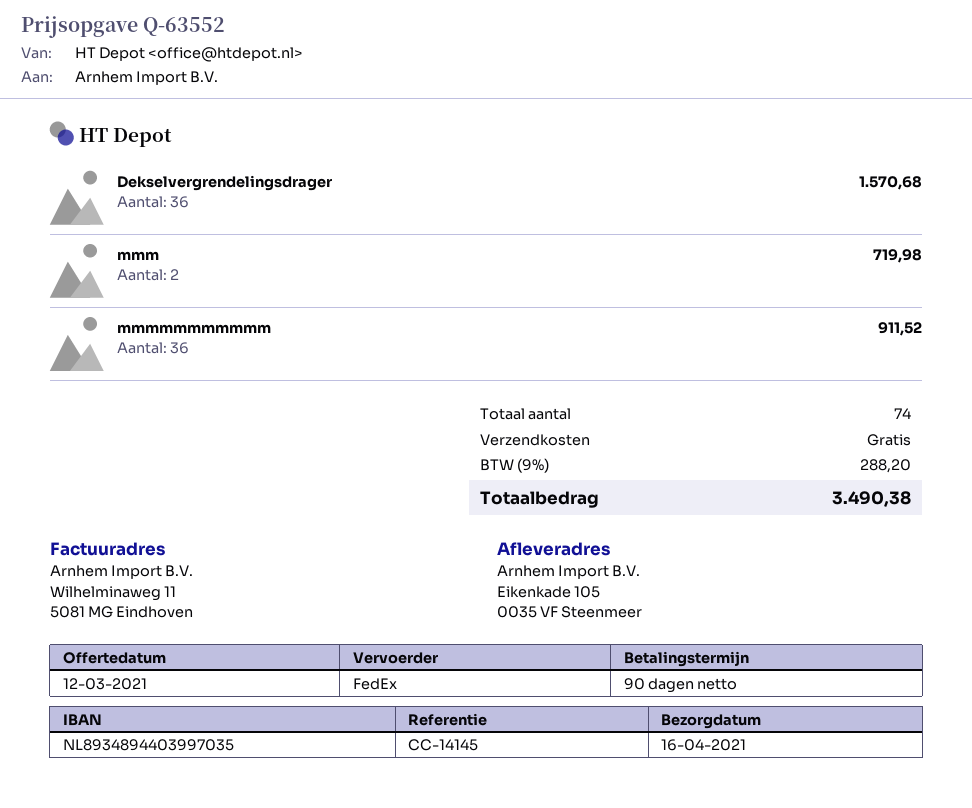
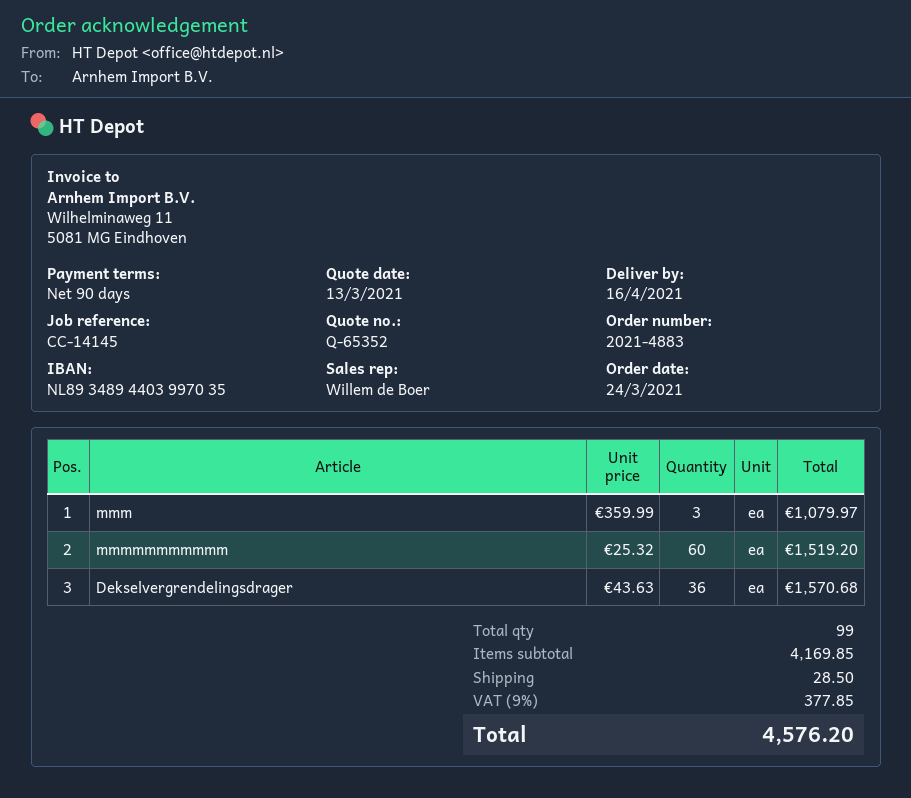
quote number: Q-63552 -> Q-65352
quote date: 2021-03-12 -> 2021-03-13
mmm: 2 for 719.98 -> 3 for 1079.97
mmmmmmmmmmm: 36 for 911.52 -> 60 for 1519.20
total quantity: 74 -> 99
shipping: 0.00 -> 28.50
tax: 9% = 288.20 -> 9% = 377.85
total: 3490.38 -> 4576.20

